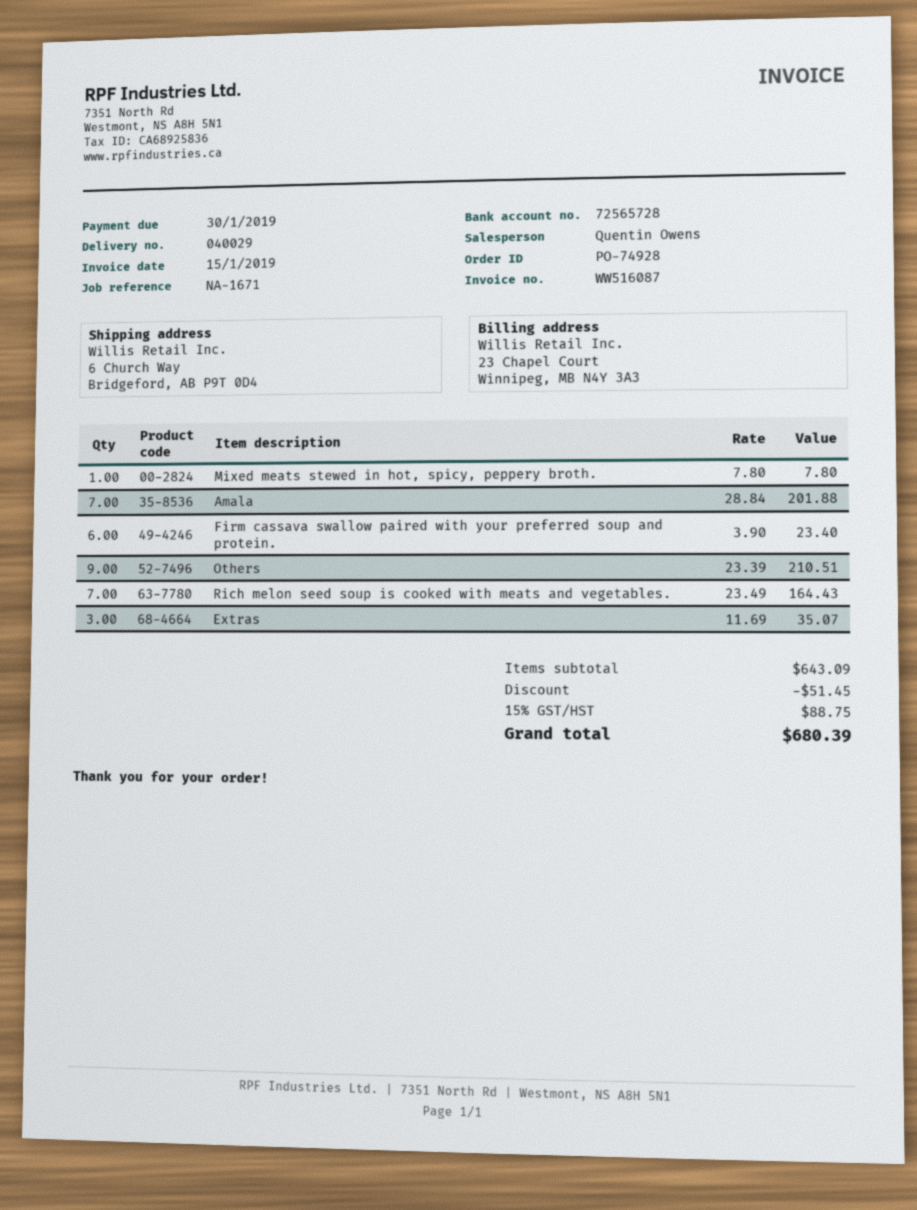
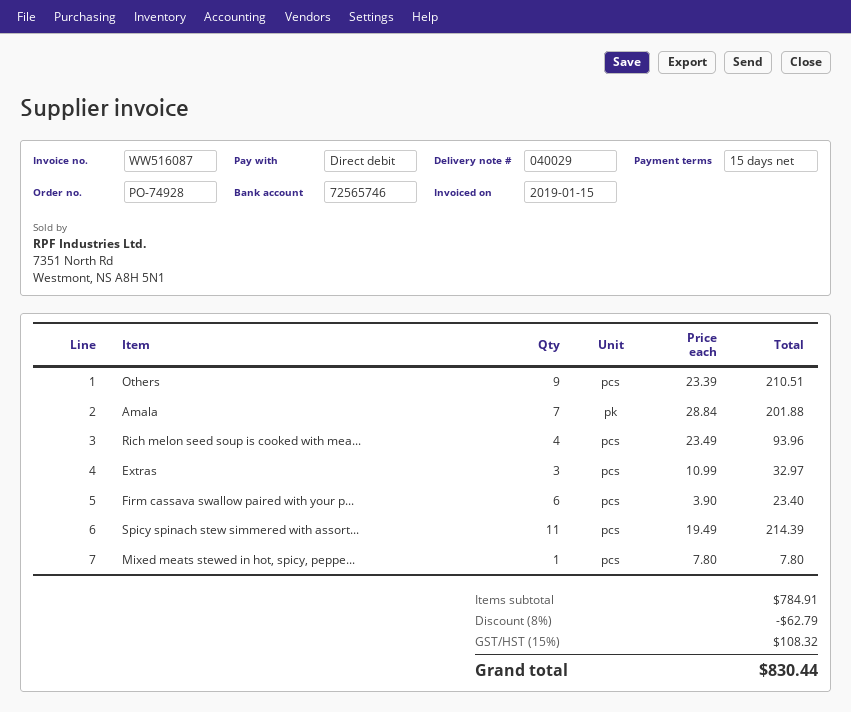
bank account: 72565728 -> 72565746
Rich melon seed soup is cooked with meats and vegetables.: 7 x 23.49 = 164.43 -> 4 x 23.49 = 93.96
Extras: 3 x 11.69 = 35.07 -> 3 x 10.99 = 32.97
Spicy spinach stew simmered with assort...: none -> 11 x 19.49 = 214.39
subtotal: 643.09 -> 784.91
discount: 51.45 -> 62.79
tax: 15% = 88.75 -> 15% = 108.32
total: 680.39 -> 830.44

